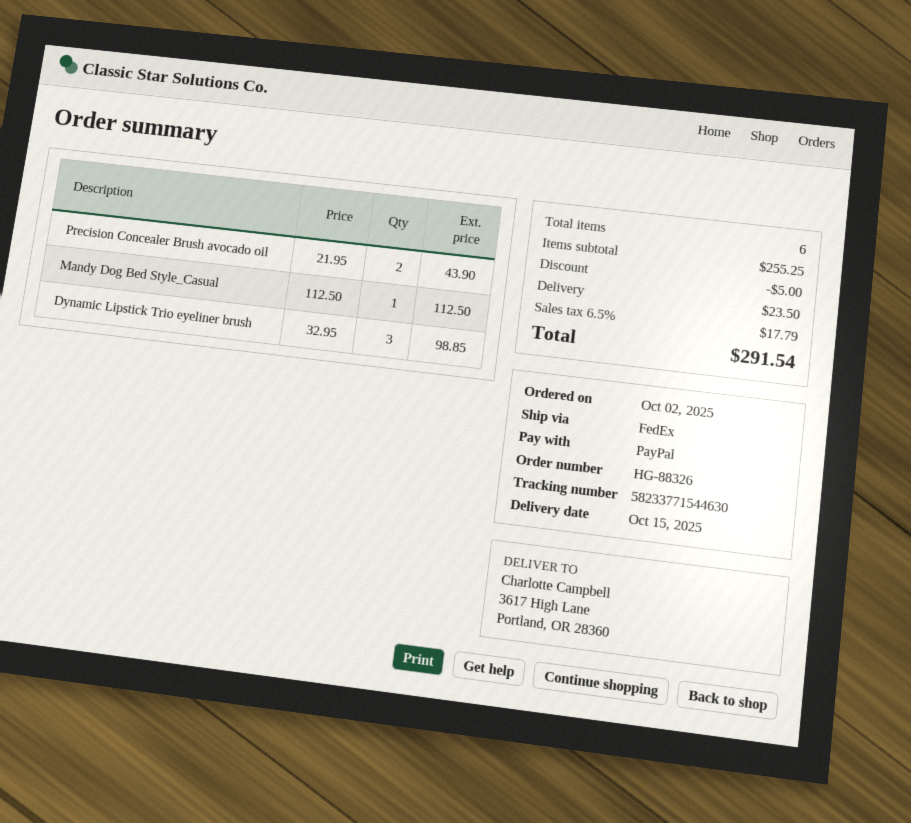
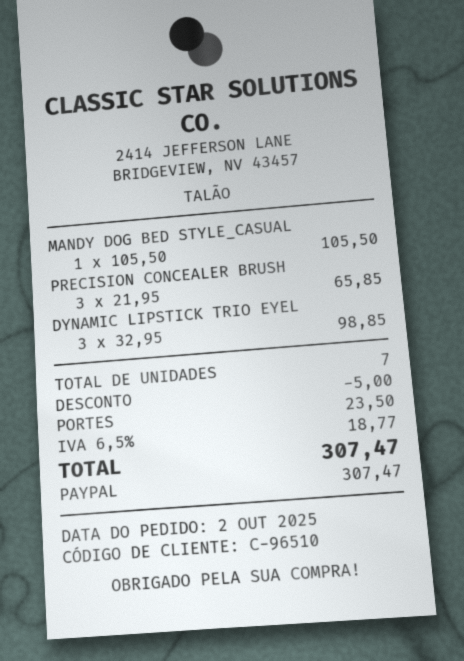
Precision Concealer Brush avocado oil: 2 x 21.95 = 43.90 -> 3 x 21.95 = 65.85
Mandy Dog Bed Style_Casual: 1 x 112.50 = 112.50 -> 1 x 105.50 = 105.50
total quantity: 6 -> 7
tax: 6.5% = 17.79 -> 6.5% = 18.77
total: 291.54 -> 307.47

